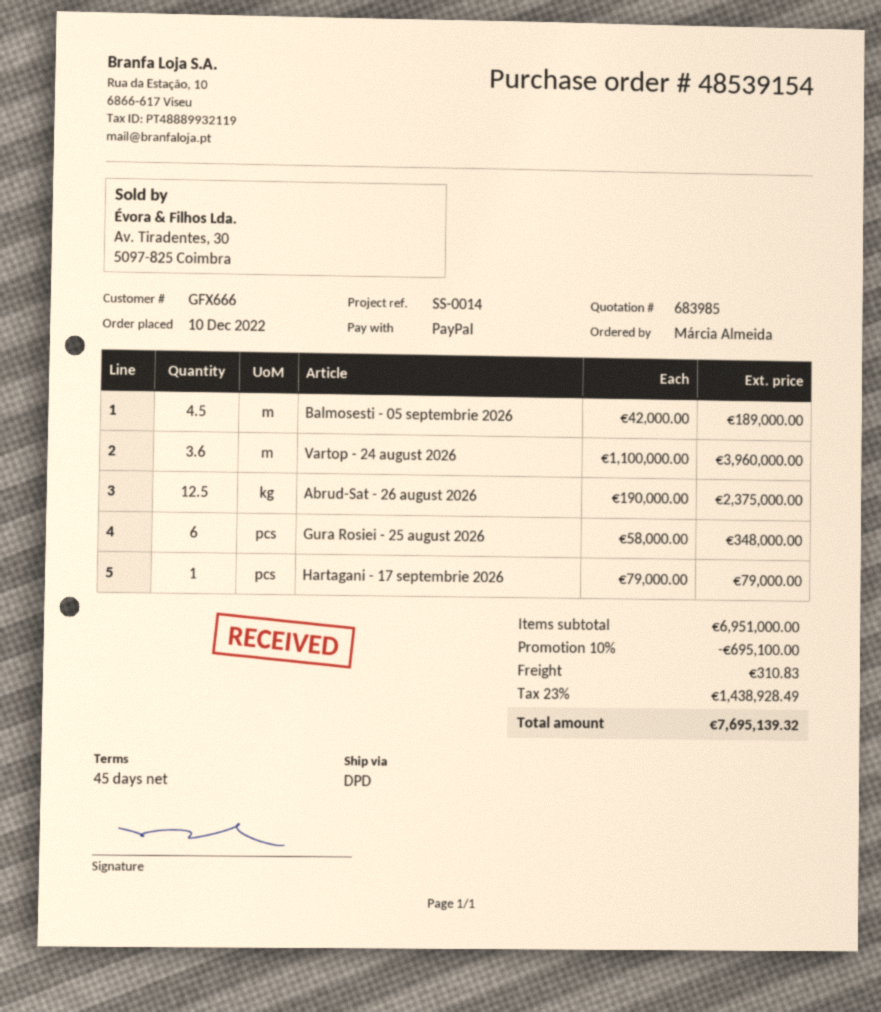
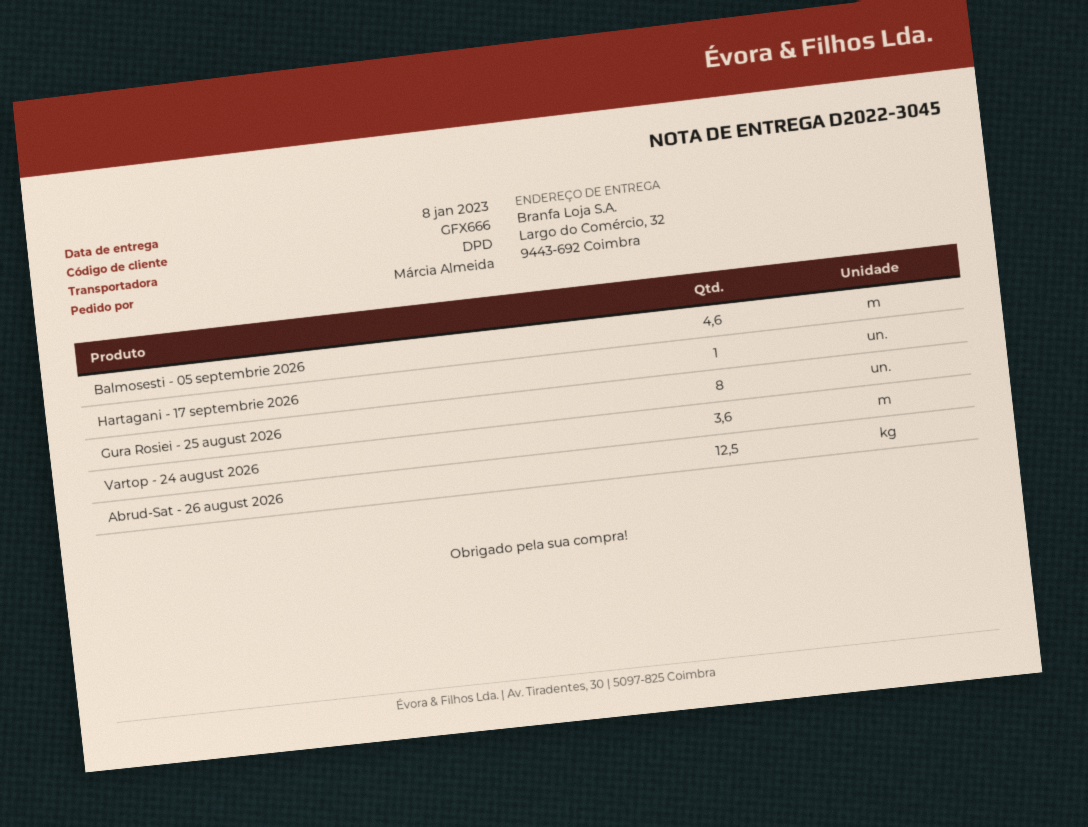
Balmosesti - 05 septembrie 2026: 4.5 -> 4.6
Gura Rosiei - 25 august 2026: 6 -> 8

